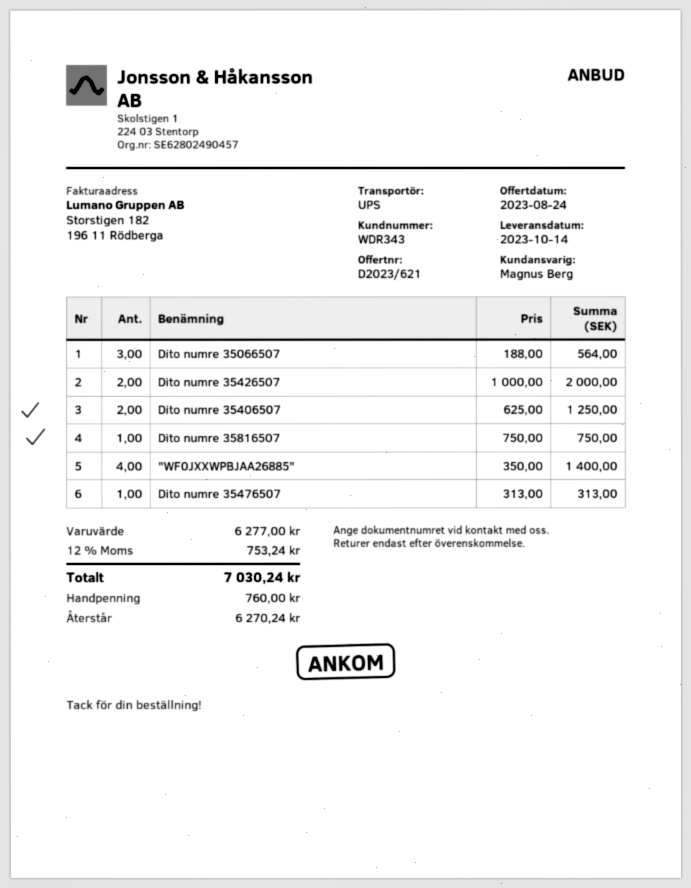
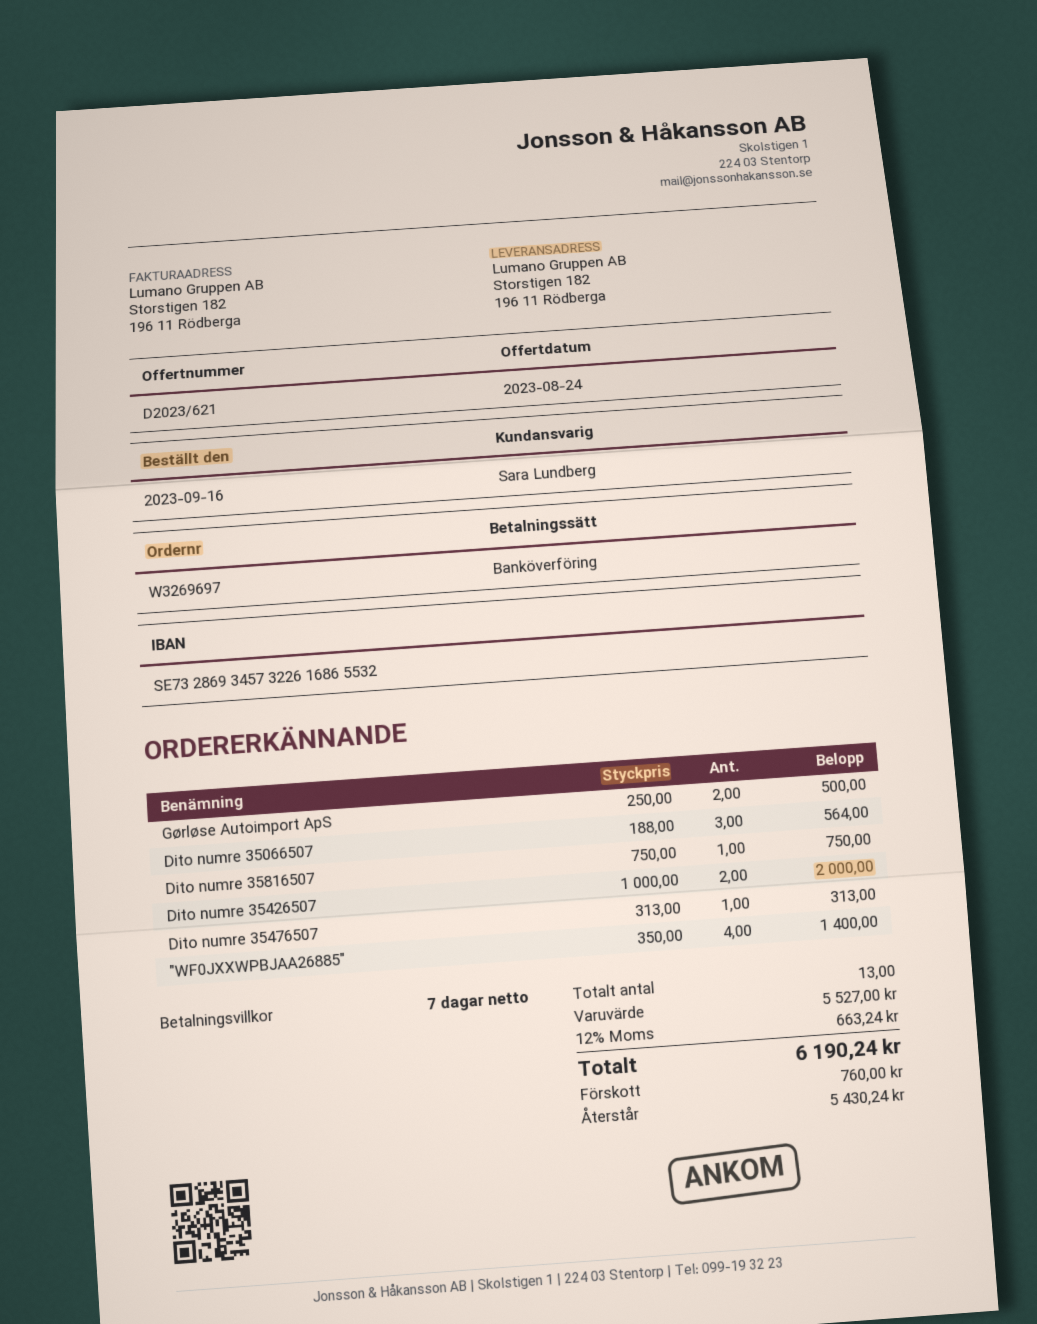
sales rep: Magnus Berg -> Sara Lundberg
Dito numre 35406507: 2 x 625.00 = 1250.00 -> none
Gørløse Autoimport ApS: none -> 2 x 250.00 = 500.00
subtotal: 6277.00 -> 5527.00
tax: 12% = 753.24 -> 12% = 663.24
total: 7030.24 -> 6190.24
balance: 6270.24 -> 5430.24

